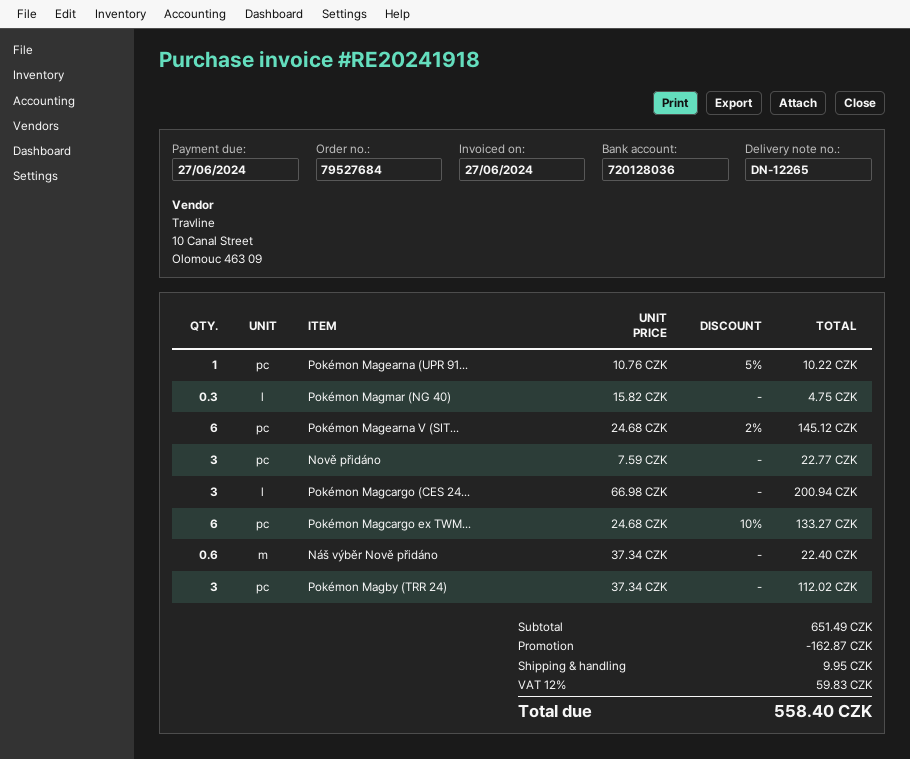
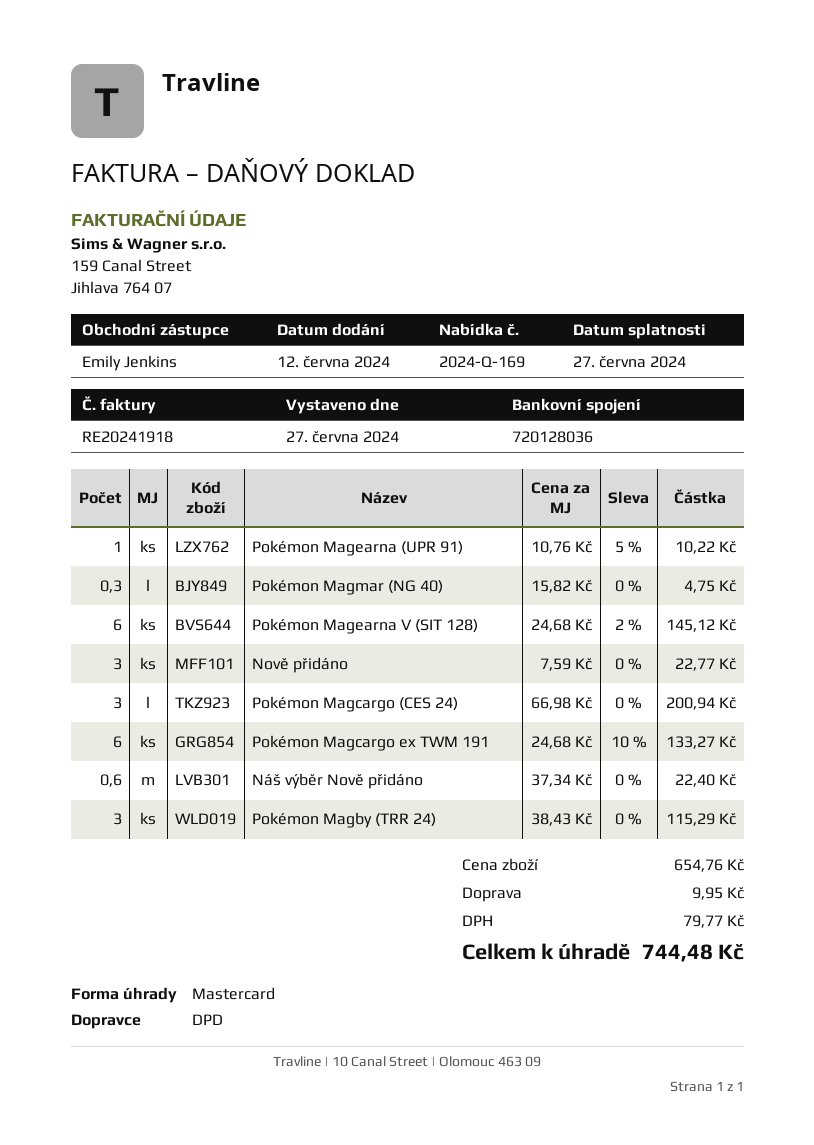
Pokémon Magby (TRR 24): 3 x 37.34 = 112.02 -> 3 x 38.43 = 115.29
subtotal: 651.49 -> 654.76
discount: 162.87 -> none
tax: 59.83 -> 79.77
total: 558.40 -> 744.48

